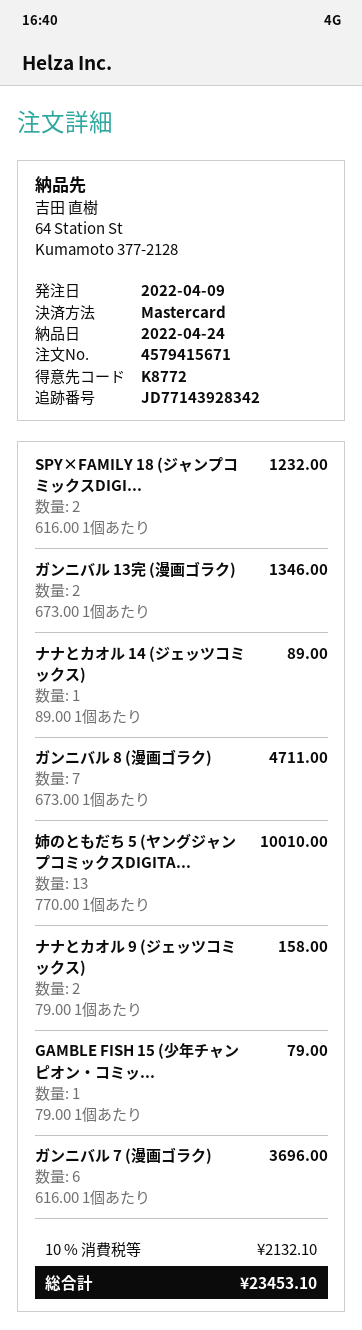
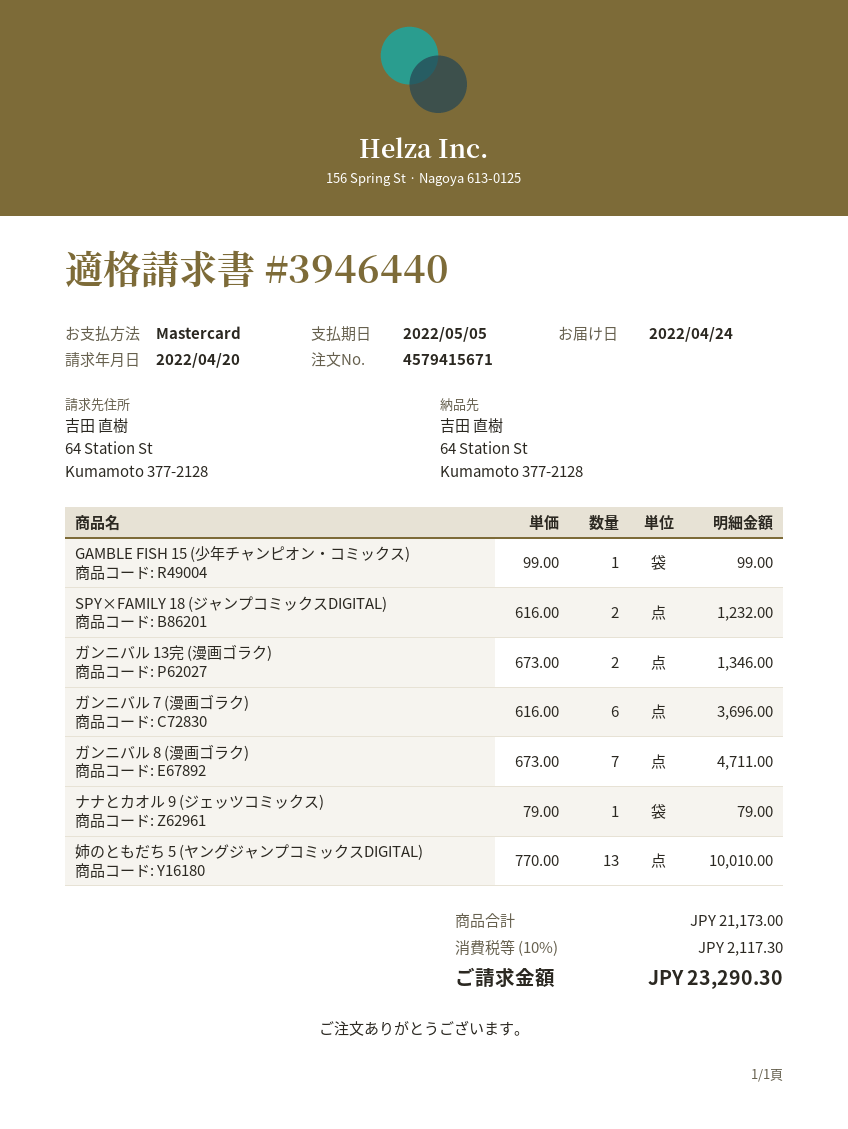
ナナとカオル 14 (ジェッツコミックス): 1 x 89.00 = 89.00 -> none
ナナとカオル 9 (ジェッツコミックス): 2 x 79.00 = 158.00 -> 1 x 79.00 = 79.00
GAMBLE FISH 15 (少年チャンピオン・コミッ...: 1 x 79.00 = 79.00 -> 1 x 99.00 = 99.00
tax: 10% = 2132.10 -> 10% = 2117.30
total: 23453.10 -> 23290.30

